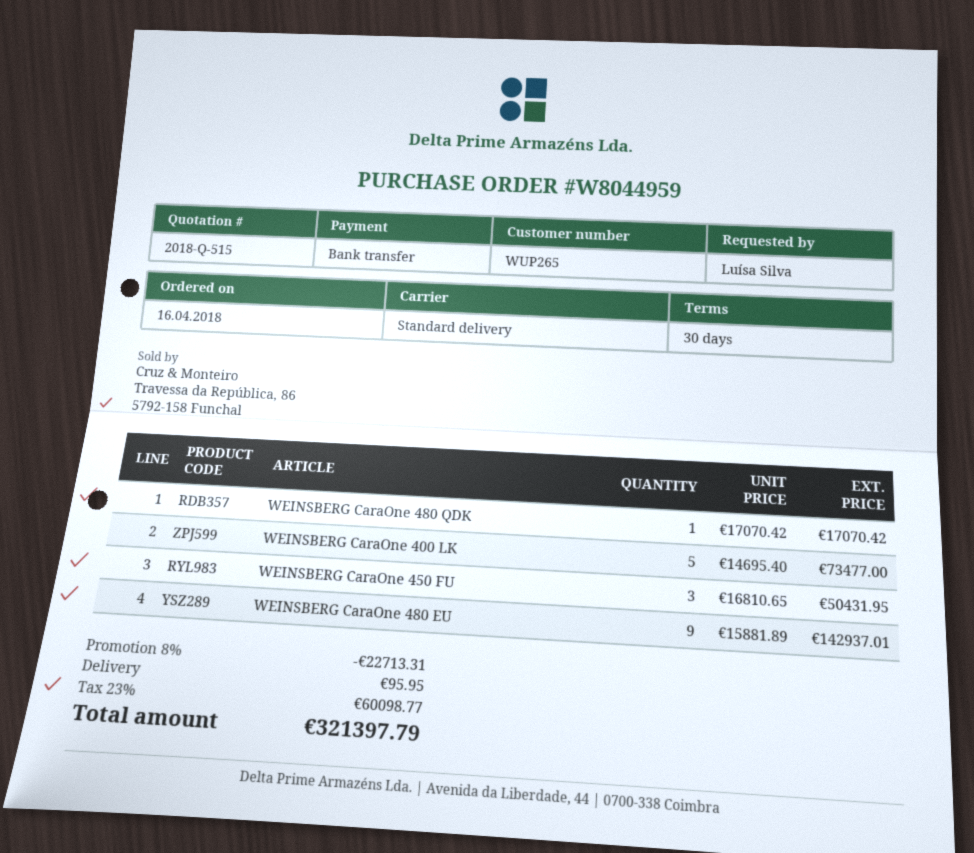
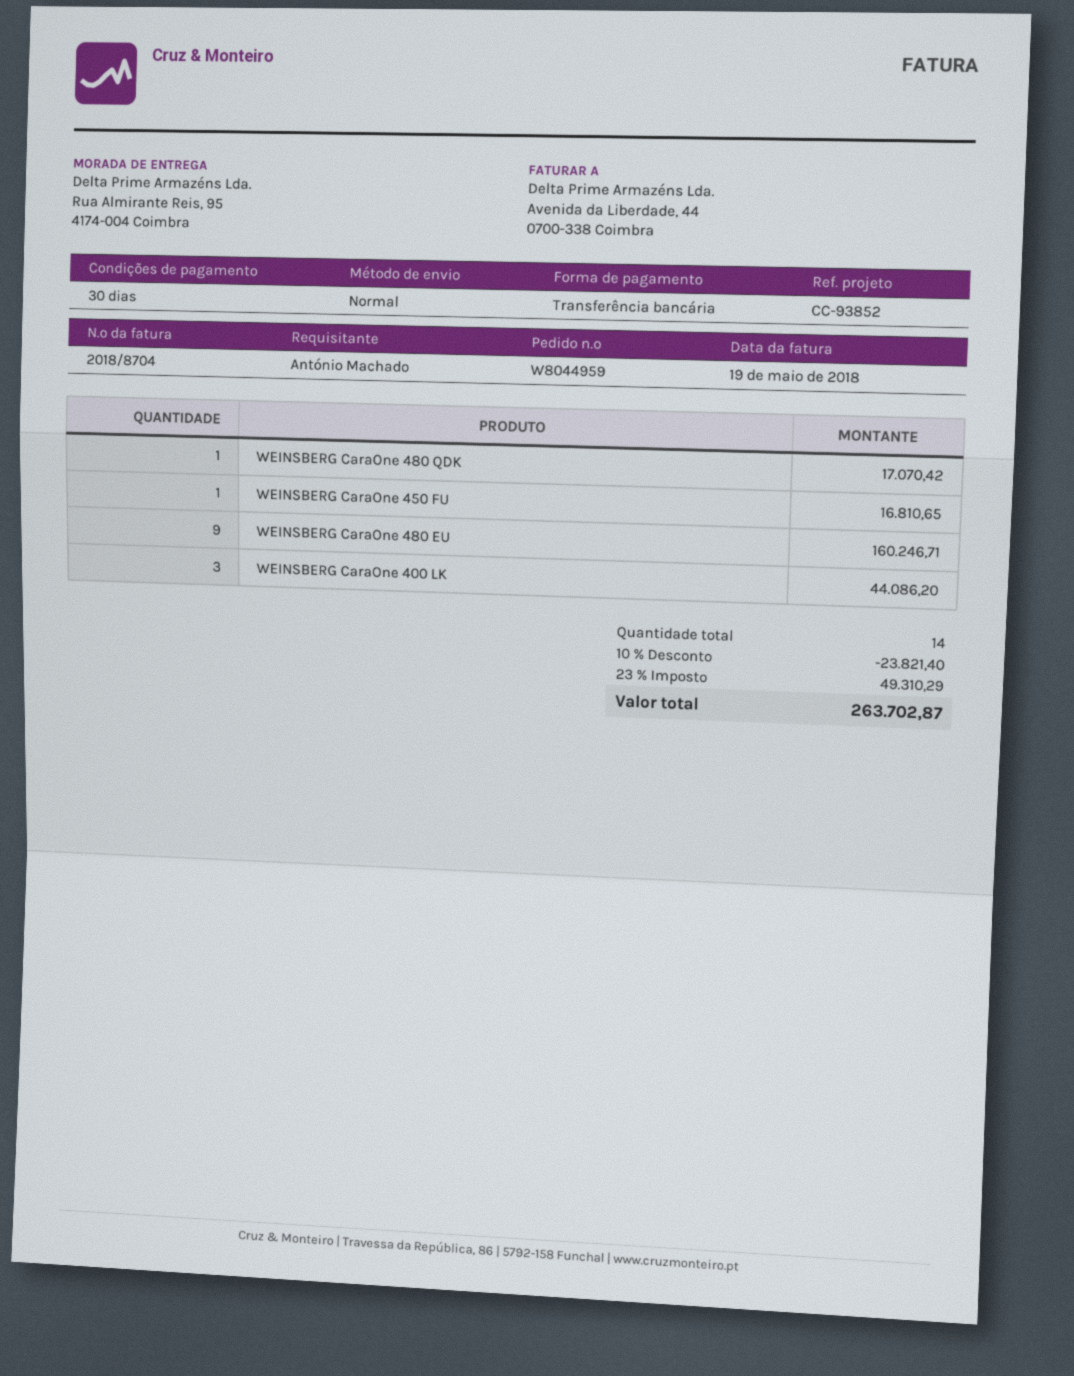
ordered by: Luísa Silva -> António Machado
WEINSBERG CaraOne 400 LK: 5 for 73477.00 -> 3 for 44086.20
WEINSBERG CaraOne 450 FU: 3 for 50431.95 -> 1 for 16810.65
WEINSBERG CaraOne 480 EU: 9 for 142937.01 -> 9 for 160246.71
discount: 8% = 22713.31 -> 10% = 23821.40
shipping: 95.95 -> none
tax: 23% = 60098.77 -> 23% = 49310.29
total: 321397.79 -> 263702.87

